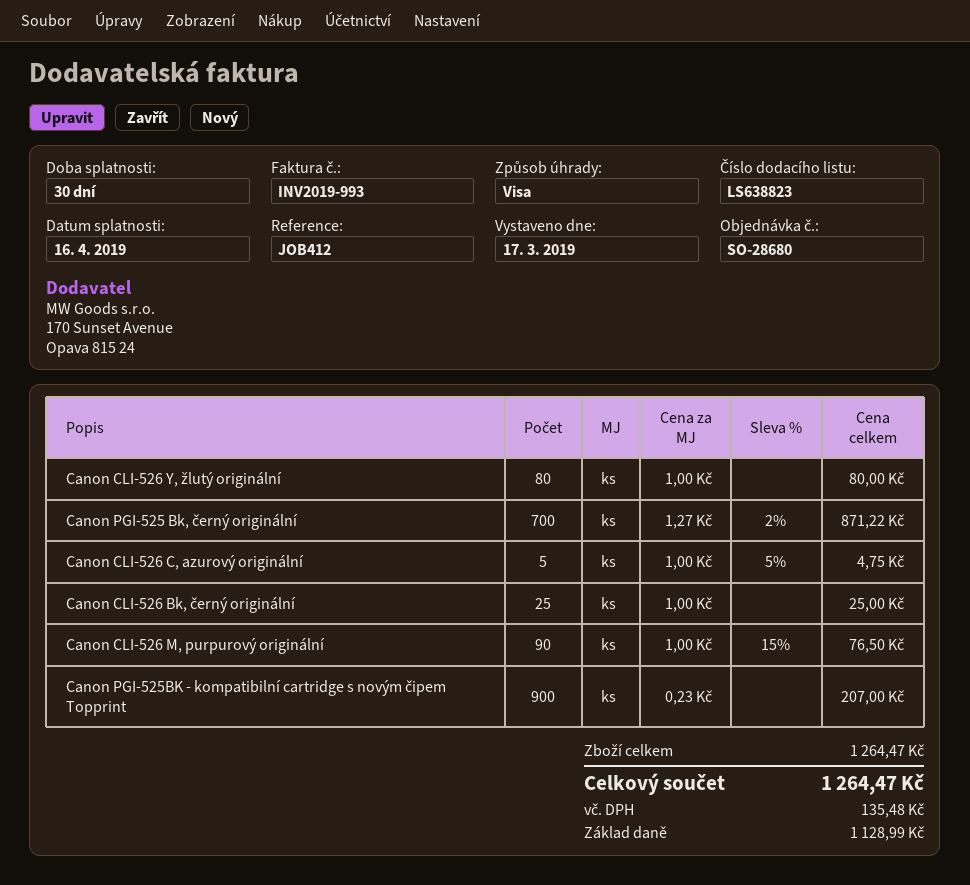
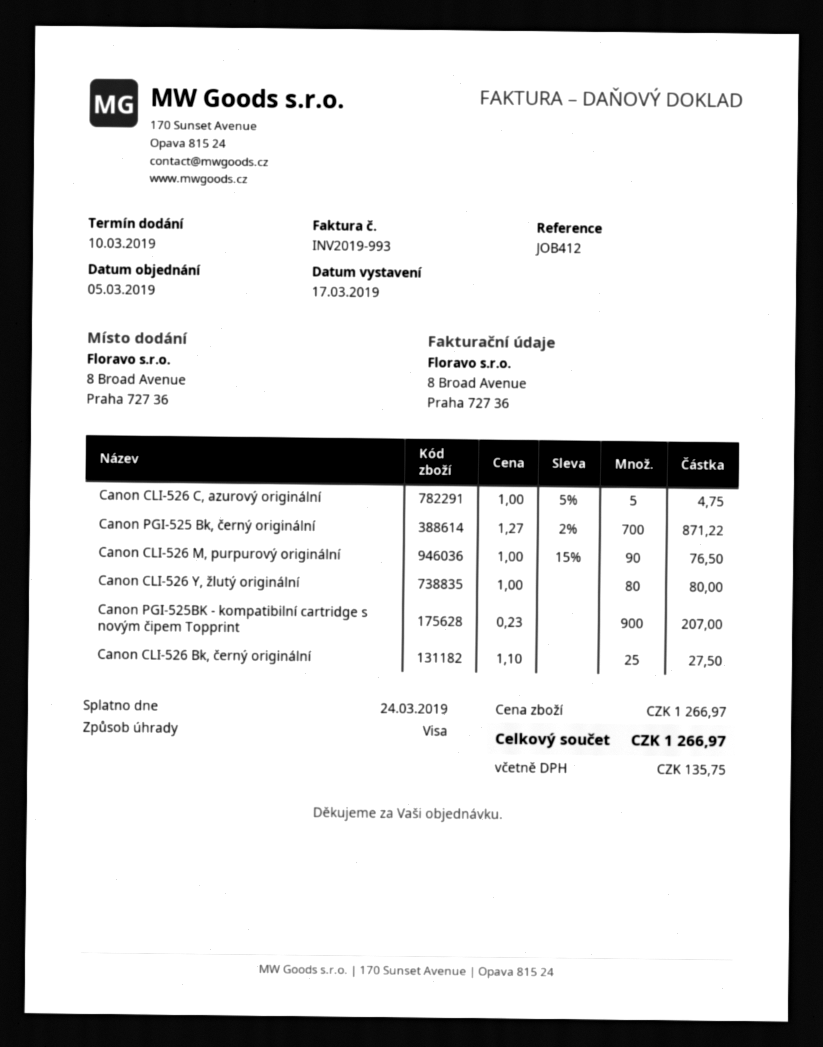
due date: 2019-04-16 -> 2019-03-24
Canon CLI-526 Bk, černý originální: 25 x 1.00 = 25.00 -> 25 x 1.10 = 27.50
subtotal: 1264.47 -> 1266.97
tax: 135.48 -> 135.75
total: 1264.47 -> 1266.97

